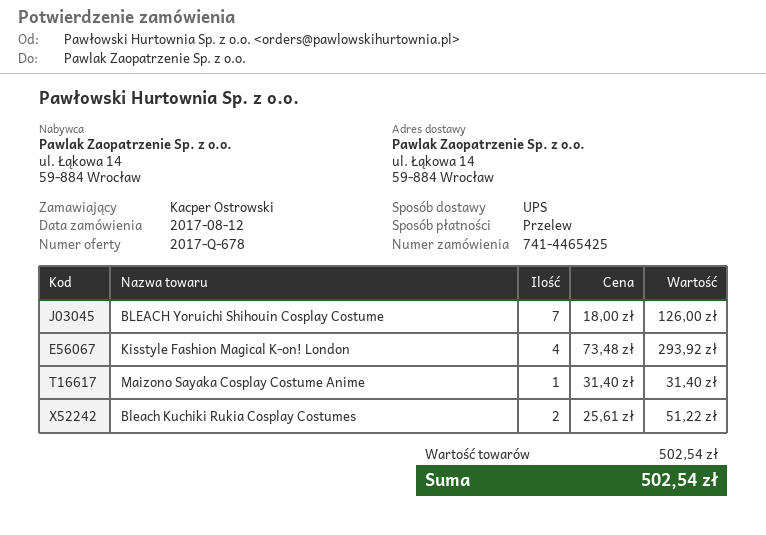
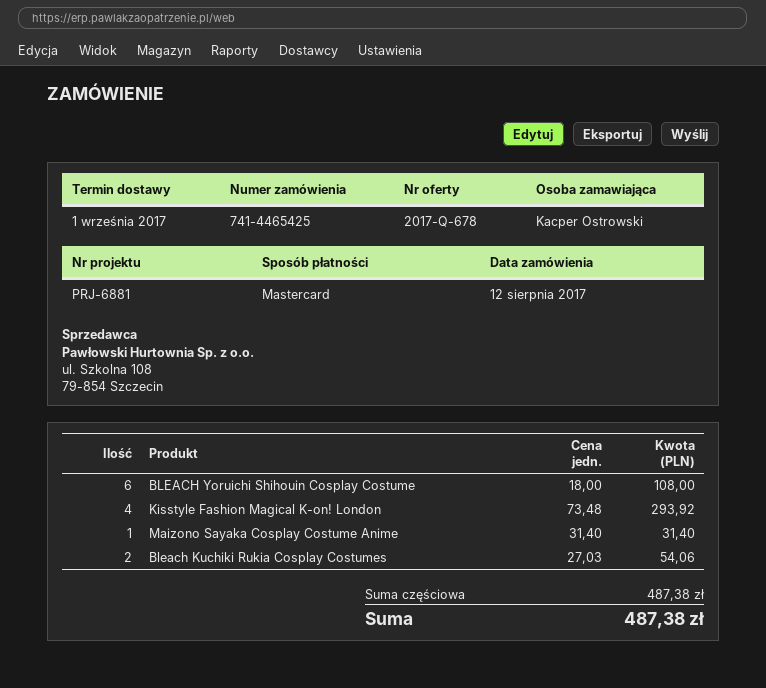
payment method: bank transfer -> Mastercard
BLEACH Yoruichi Shihouin Cosplay Costume: 7 x 18.00 = 126.00 -> 6 x 18.00 = 108.00
Bleach Kuchiki Rukia Cosplay Costumes: 2 x 25.61 = 51.22 -> 2 x 27.03 = 54.06
subtotal: 502.54 -> 487.38
total: 502.54 -> 487.38

